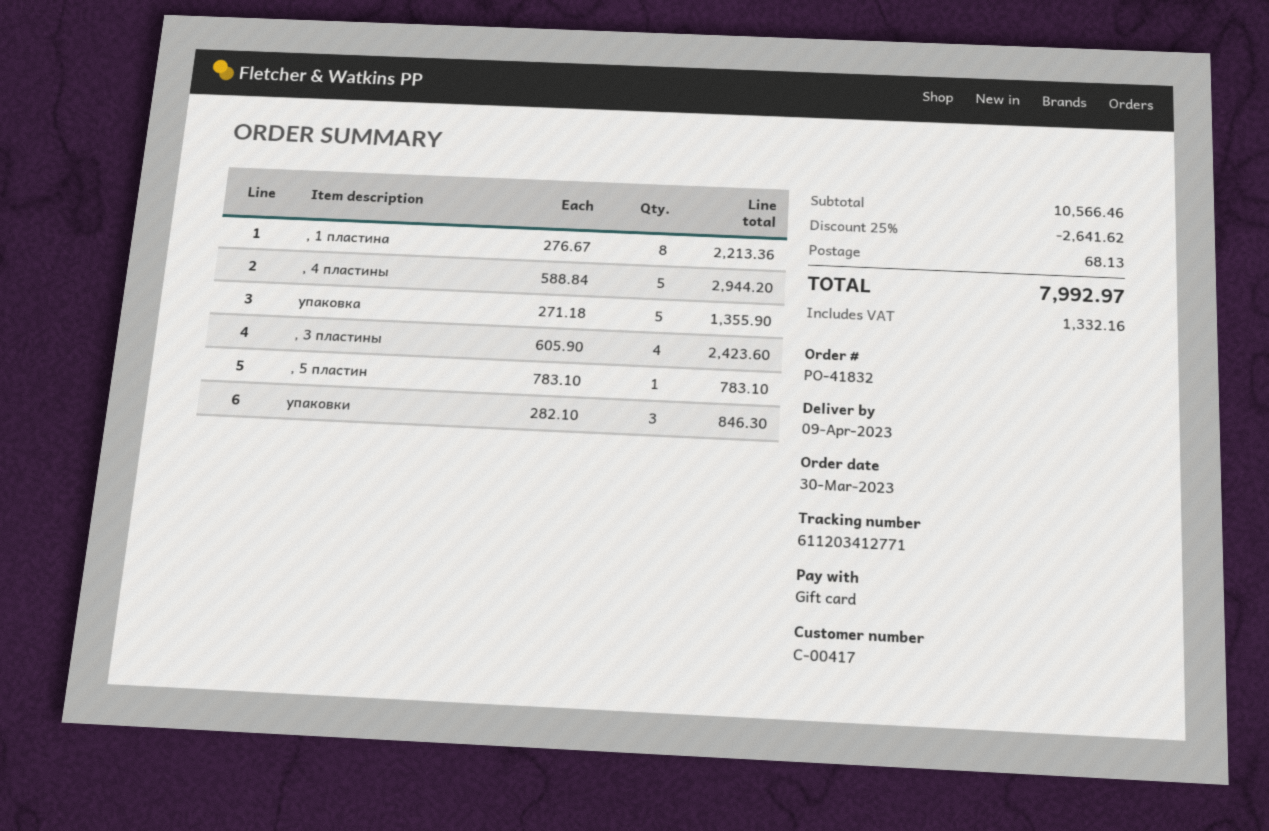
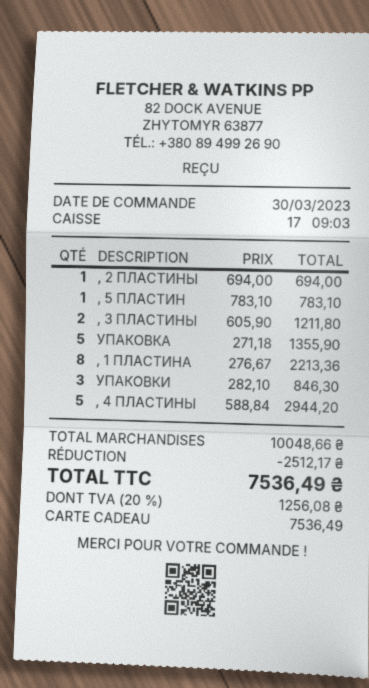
, 3 пластины: 4 x 605.90 = 2423.60 -> 2 x 605.90 = 1211.80
, 2 ПЛАСТИНЫ: none -> 1 x 694.00 = 694.00
subtotal: 10566.46 -> 10048.66
discount: 2641.62 -> 2512.17
shipping: 68.13 -> none
tax: 1332.16 -> 1256.08
total: 7992.97 -> 7536.49

